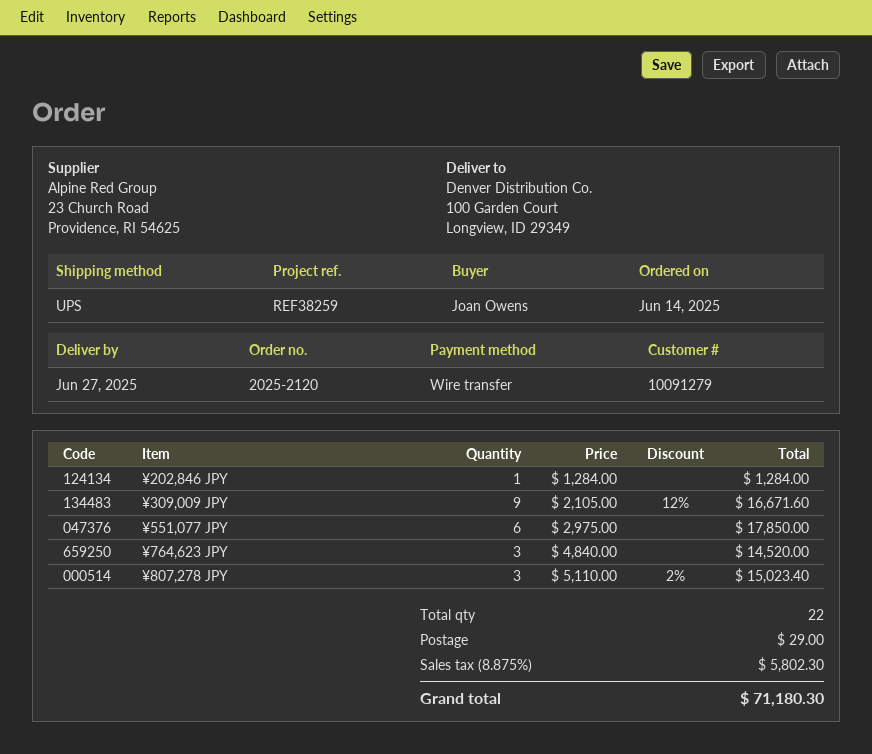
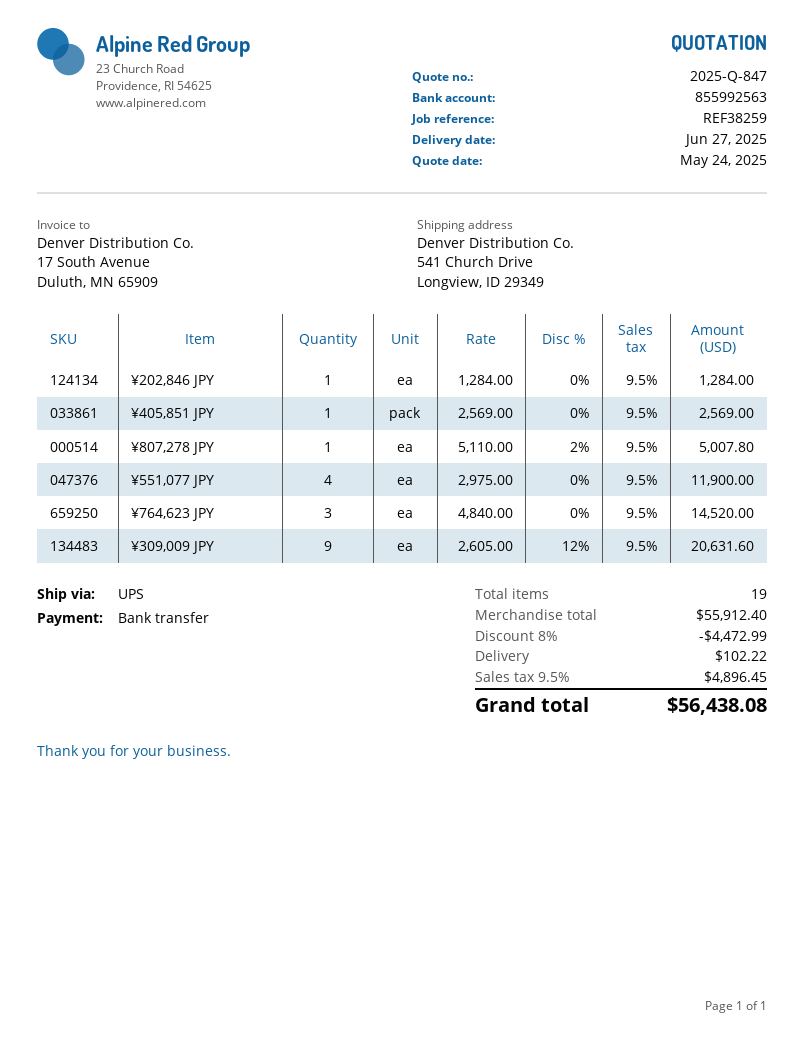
ship to: 100 Garden Court, Longview, ID 29349 -> 541 Church Drive, Longview, ID 29349
¥309,009 JPY: 9 x 2105.00 - 12% = 16671.60 -> 9 x 2605.00 - 12% = 20631.60
¥551,077 JPY: 6 x 2975.00 = 17850.00 -> 4 x 2975.00 = 11900.00
¥807,278 JPY: 3 x 5110.00 - 2% = 15023.40 -> 1 x 5110.00 - 2% = 5007.80
¥405,851 JPY: none -> 1 x 2569.00 = 2569.00
total quantity: 22 -> 19
discount: none -> 8% = 4472.99
shipping: 29.00 -> 102.22
tax: 8.875% = 5802.30 -> 9.5% = 4896.45
total: 71180.30 -> 56438.08

